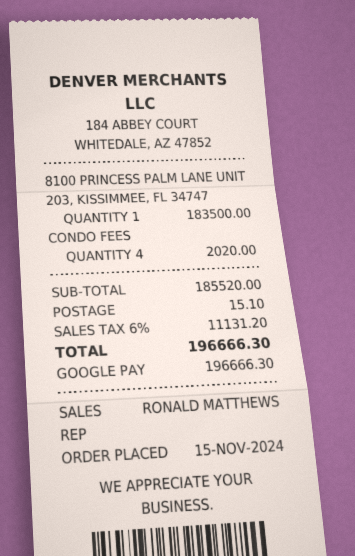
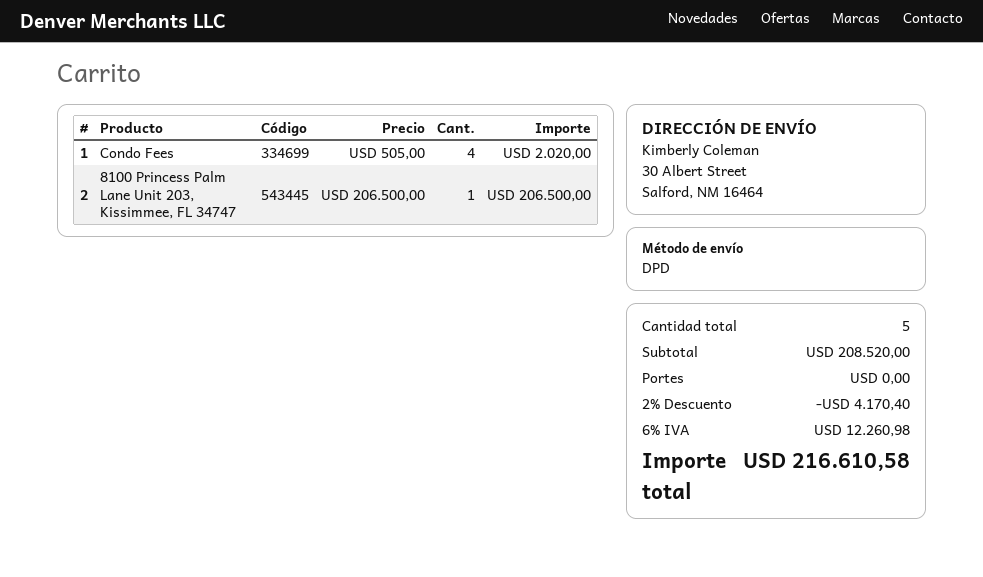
8100 PRINCESS PALM LANE UNIT 203, KISSIMMEE, FL 34747: 1 for 183500.00 -> 1 for 206500.00
subtotal: 185520.00 -> 208520.00
discount: none -> 2% = 4170.40
shipping: 15.10 -> 0.00
tax: 6% = 11131.20 -> 6% = 12260.98
total: 196666.30 -> 216610.58

